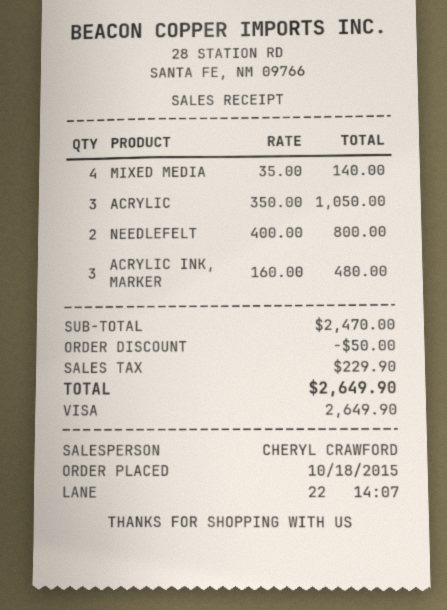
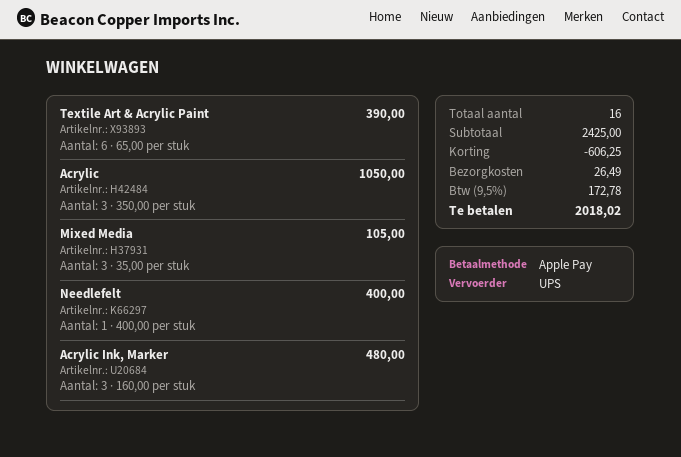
payment method: Visa -> Apple Pay
MIXED MEDIA: 4 x 35.00 = 140.00 -> 3 x 35.00 = 105.00
NEEDLEFELT: 2 x 400.00 = 800.00 -> 1 x 400.00 = 400.00
Textile Art & Acrylic Paint: none -> 6 x 65.00 = 390.00
subtotal: 2470.00 -> 2425.00
discount: 50.00 -> 606.25
shipping: none -> 26.49
tax: 229.90 -> 172.78
total: 2649.90 -> 2018.02

